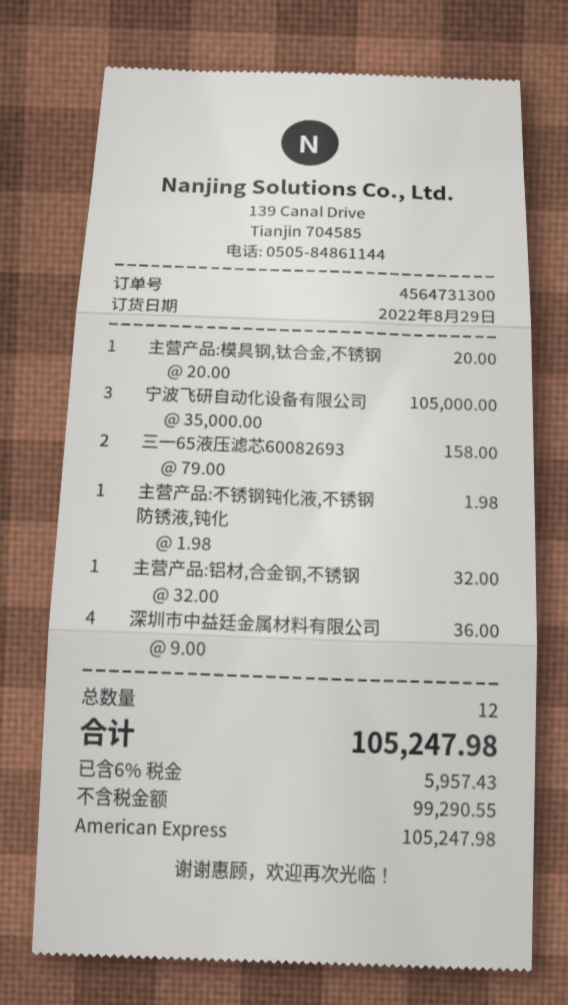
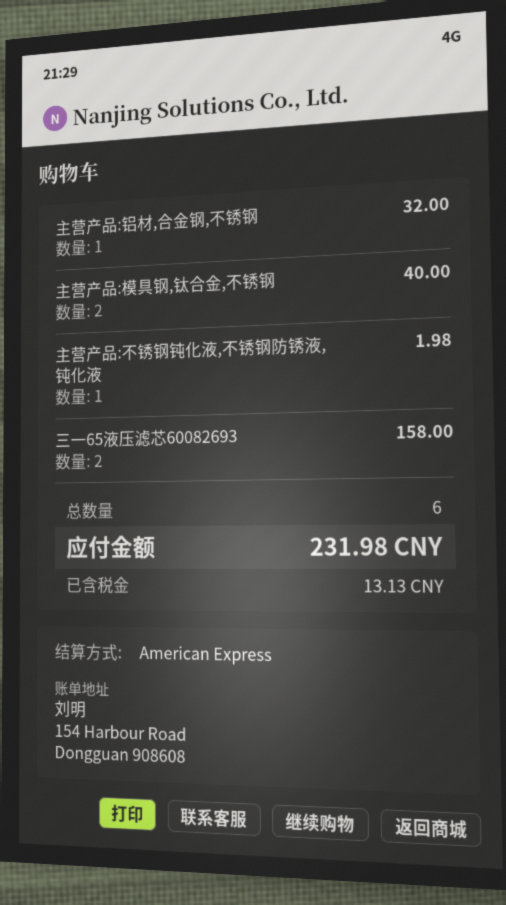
主营产品:模具钢,钛合金,不锈钢: 1 for 20.00 -> 2 for 40.00
宁波飞研自动化设备有限公司: 3 for 105000.00 -> none
深圳市中益廷金属材料有限公司: 4 for 36.00 -> none
total quantity: 12 -> 6
tax: 5957.43 -> 13.13
total: 105247.98 -> 231.98

